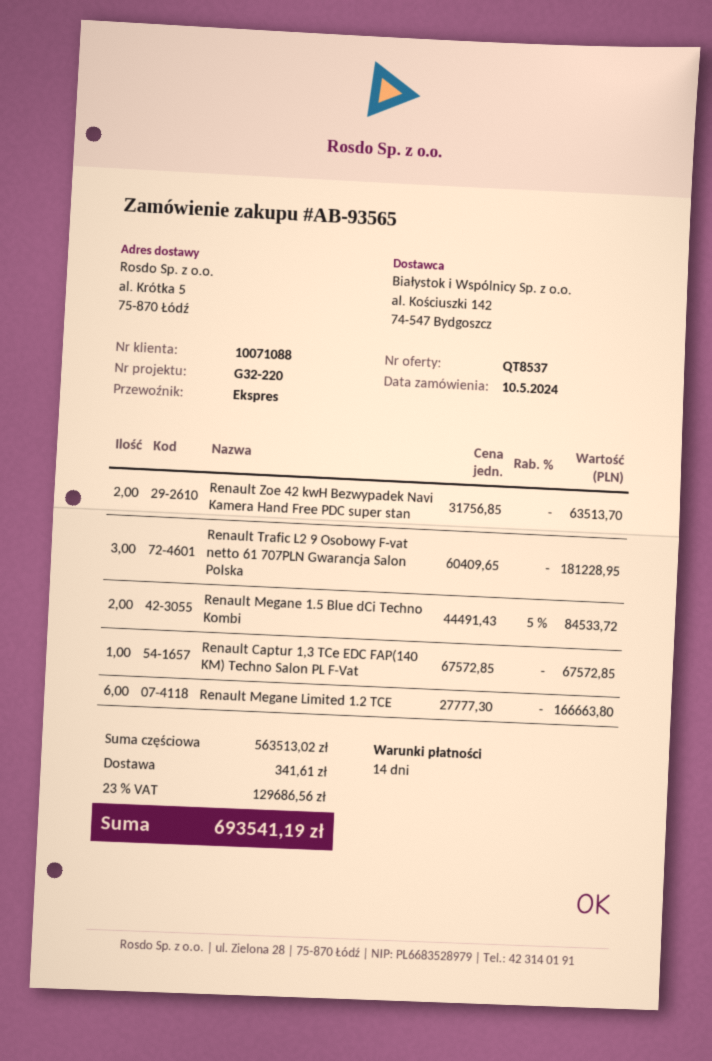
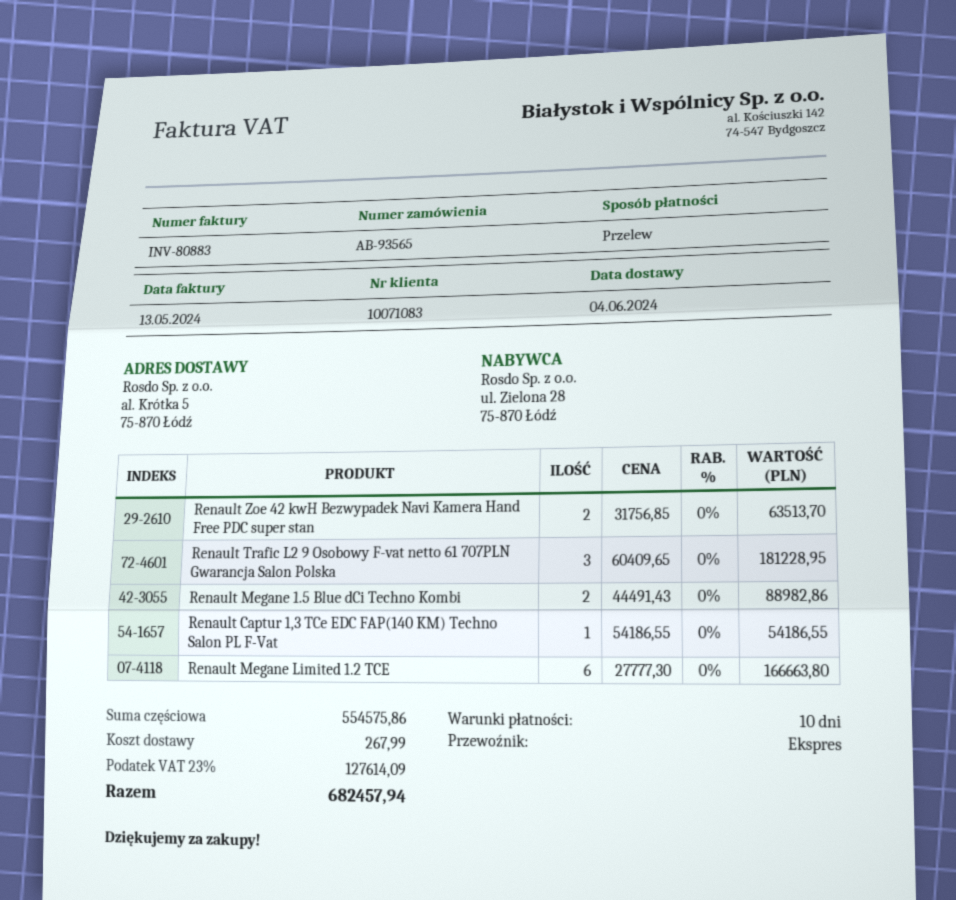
payment terms: 14 days -> 10 days
customer number: 10071088 -> 10071083
Renault Megane 1.5 Blue dCi Techno Kombi: 2 x 44491.43 - 5% = 84533.72 -> 2 x 44491.43 = 88982.86
Renault Captur 1,3 TCe EDC FAP(140 KM) Techno Salon PL F-Vat: 1 x 67572.85 = 67572.85 -> 1 x 54186.55 = 54186.55
subtotal: 563513.02 -> 554575.86
shipping: 341.61 -> 267.99
tax: 23% = 129686.56 -> 23% = 127614.09
total: 693541.19 -> 682457.94

